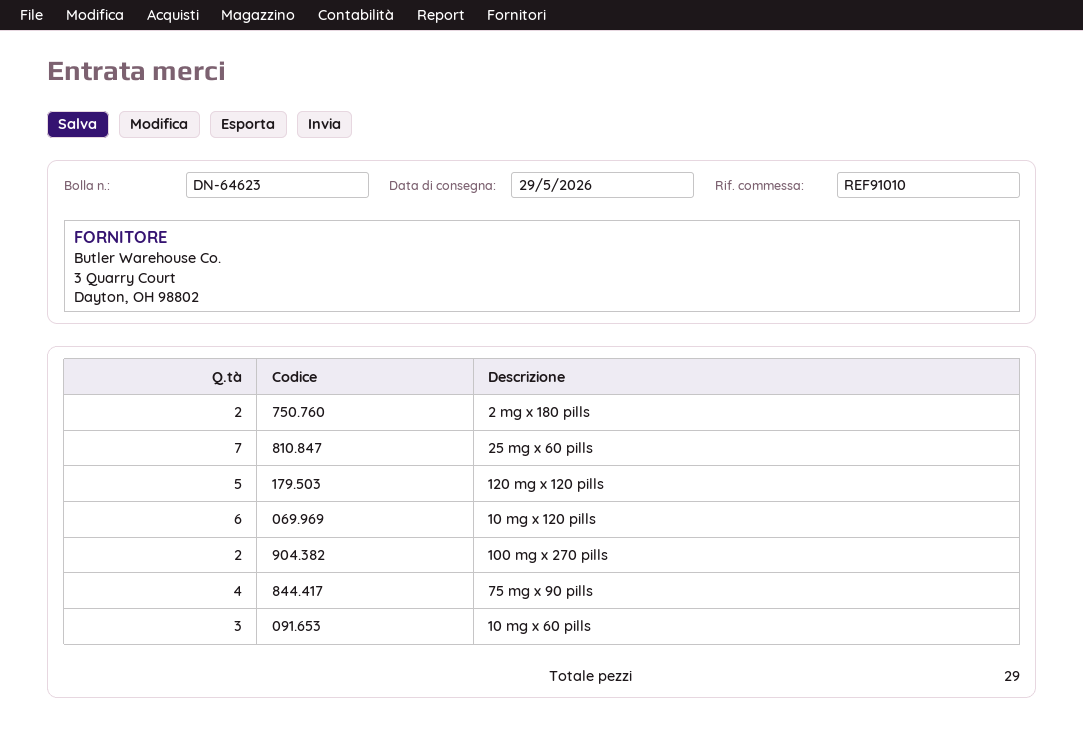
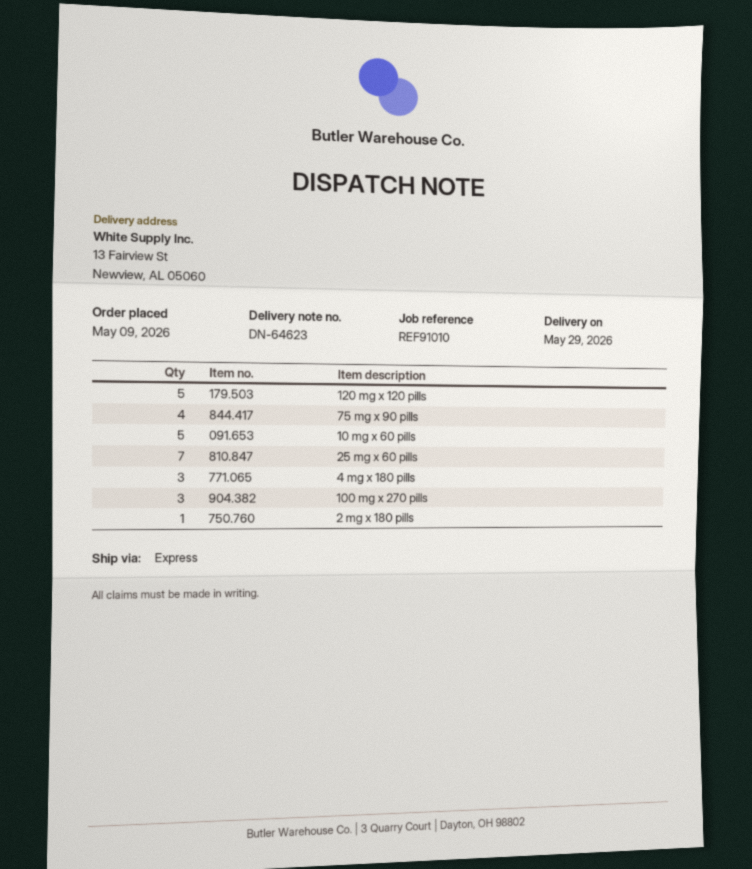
2 mg x 180 pills: 2 -> 1
10 mg x 120 pills: 6 -> none
100 mg x 270 pills: 2 -> 3
10 mg x 60 pills: 3 -> 5
4 mg x 180 pills: none -> 3

